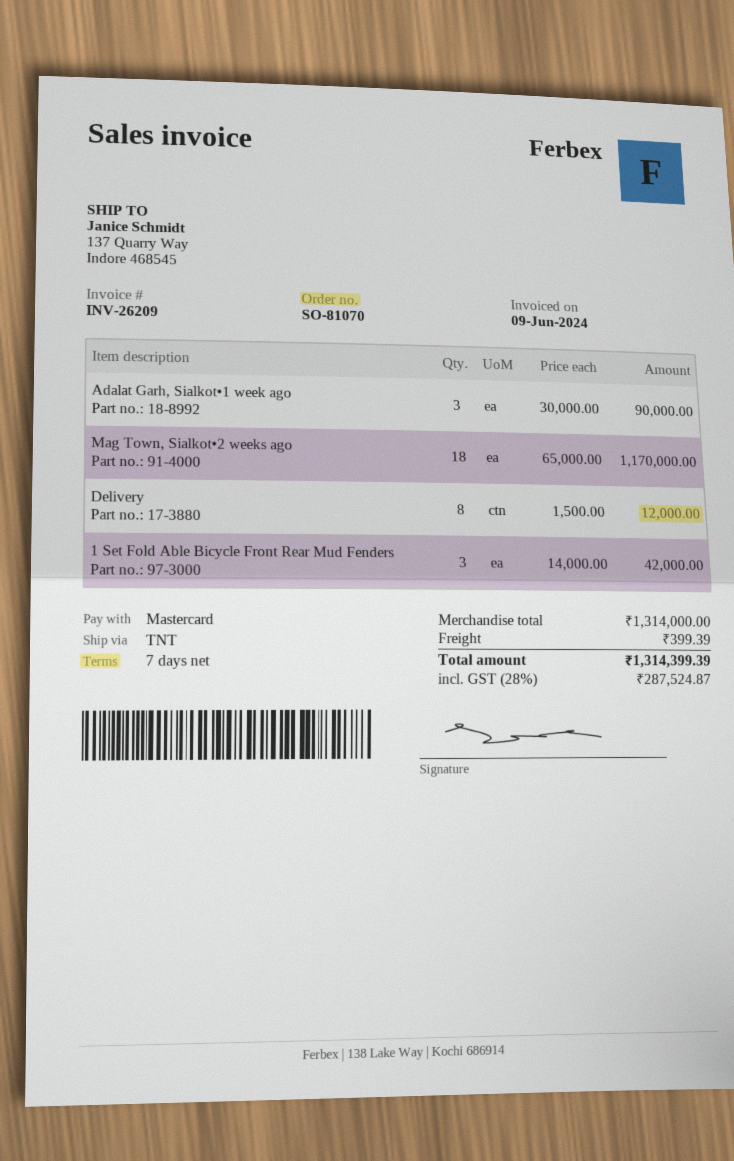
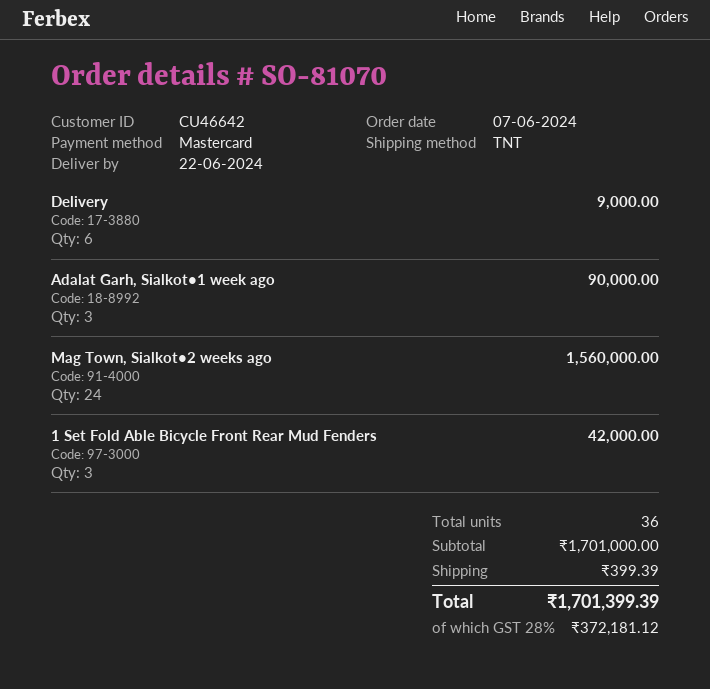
Mag Town, Sialkot•2 weeks ago: 18 for 1170000.00 -> 24 for 1560000.00
Delivery: 8 for 12000.00 -> 6 for 9000.00
subtotal: 1314000.00 -> 1701000.00
tax: 28% = 287524.87 -> 28% = 372181.12
total: 1314399.39 -> 1701399.39

